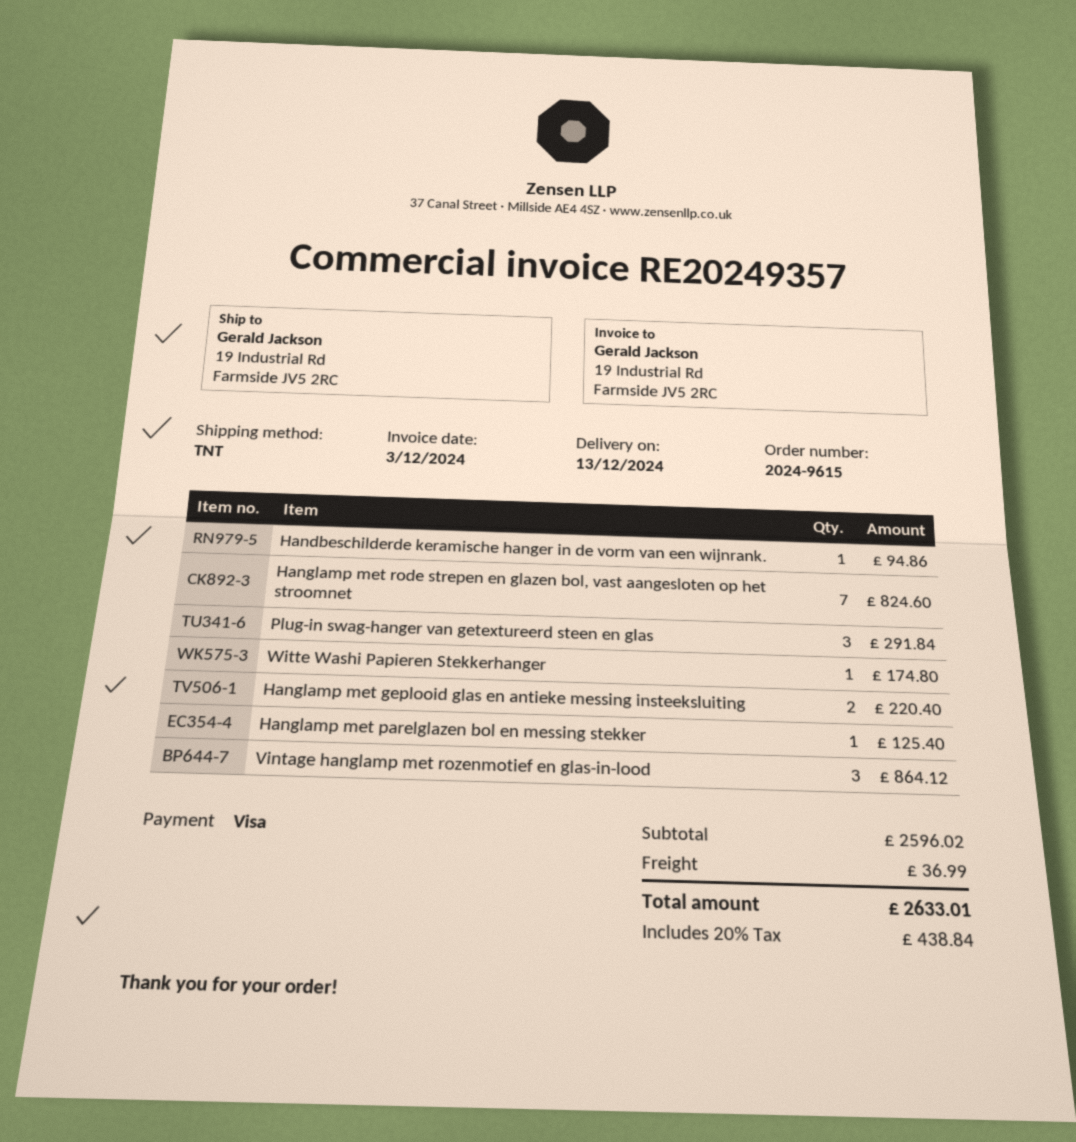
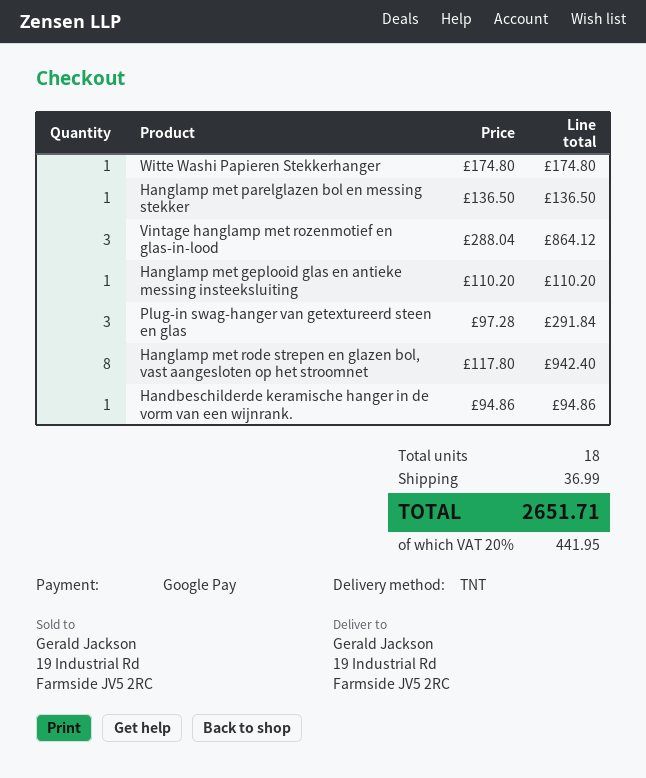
payment method: Visa -> Google Pay
Hanglamp met rode strepen en glazen bol, vast aangesloten op het stroomnet: 7 for 824.60 -> 8 for 942.40
Hanglamp met geplooid glas en antieke messing insteeksluiting: 2 for 220.40 -> 1 for 110.20
Hanglamp met parelglazen bol en messing stekker: 1 for 125.40 -> 1 for 136.50
tax: 20% = 438.84 -> 20% = 441.95
total: 2633.01 -> 2651.71

